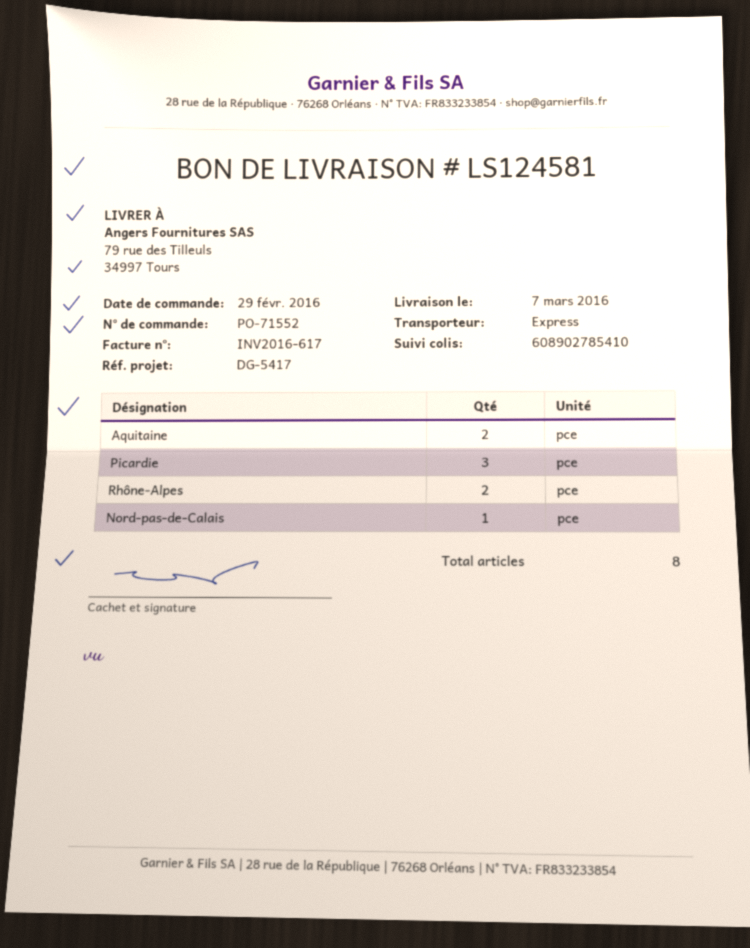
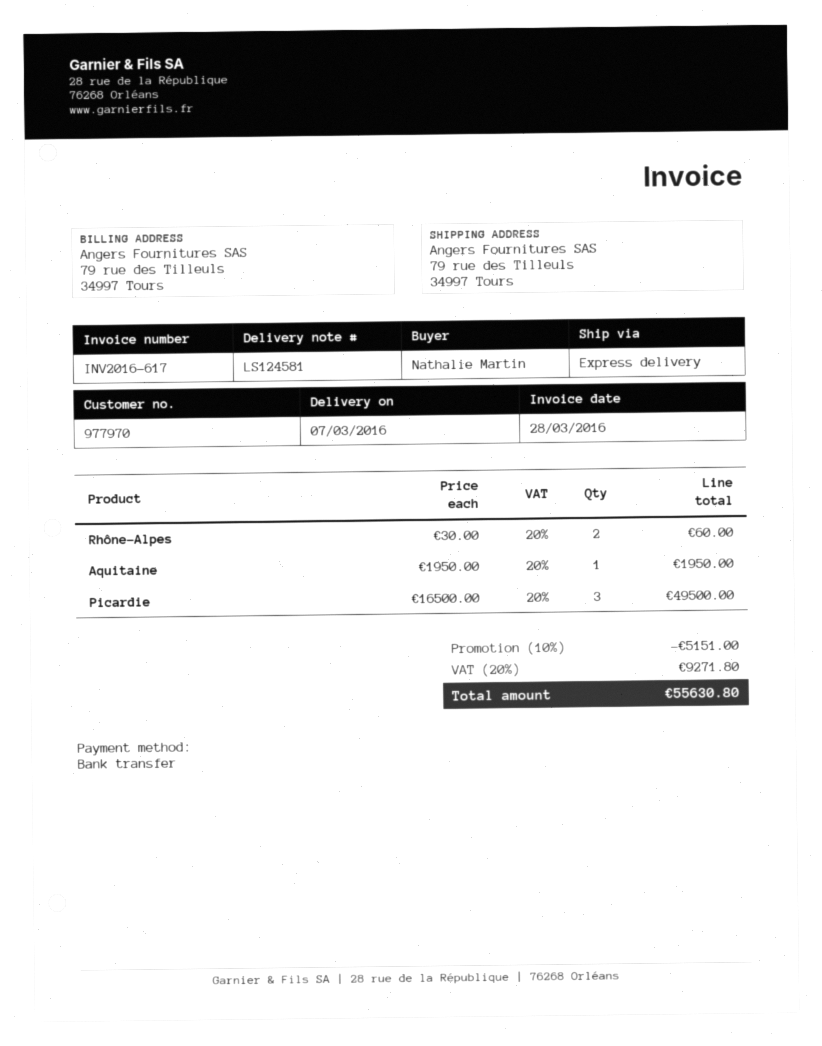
Aquitaine: 2 -> 1
Nord-pas-de-Calais: 1 -> none

